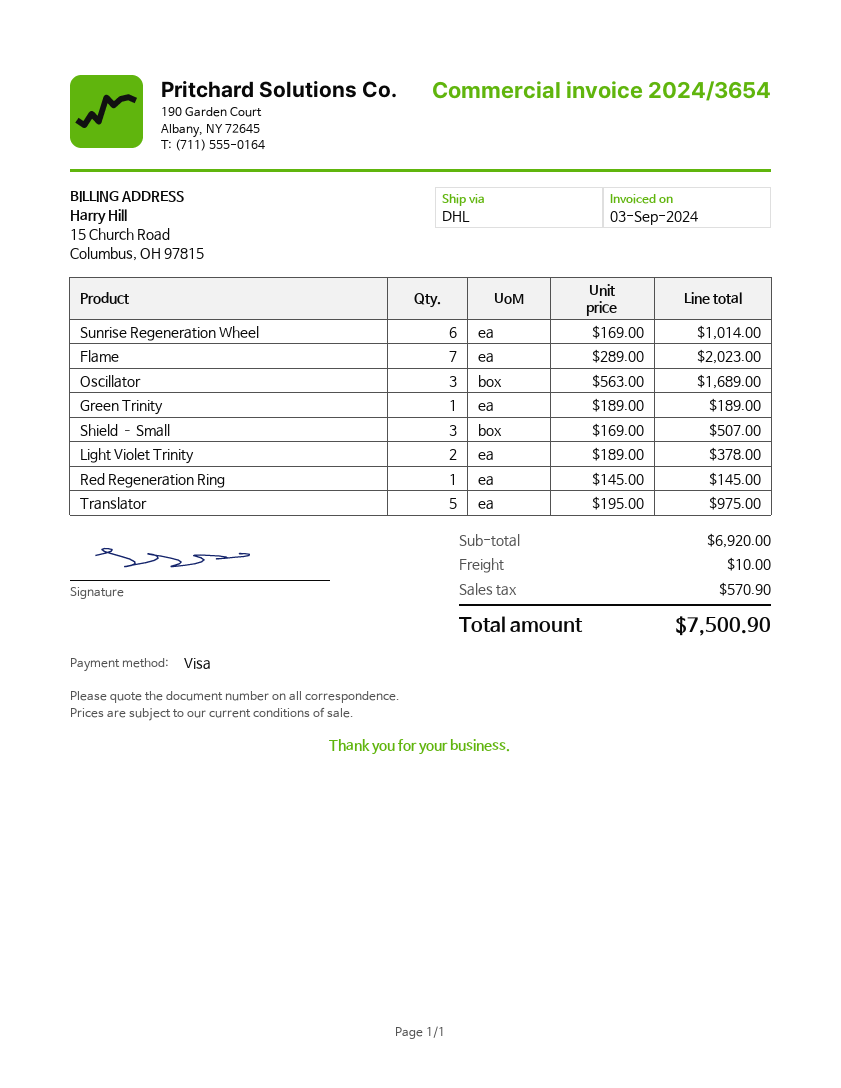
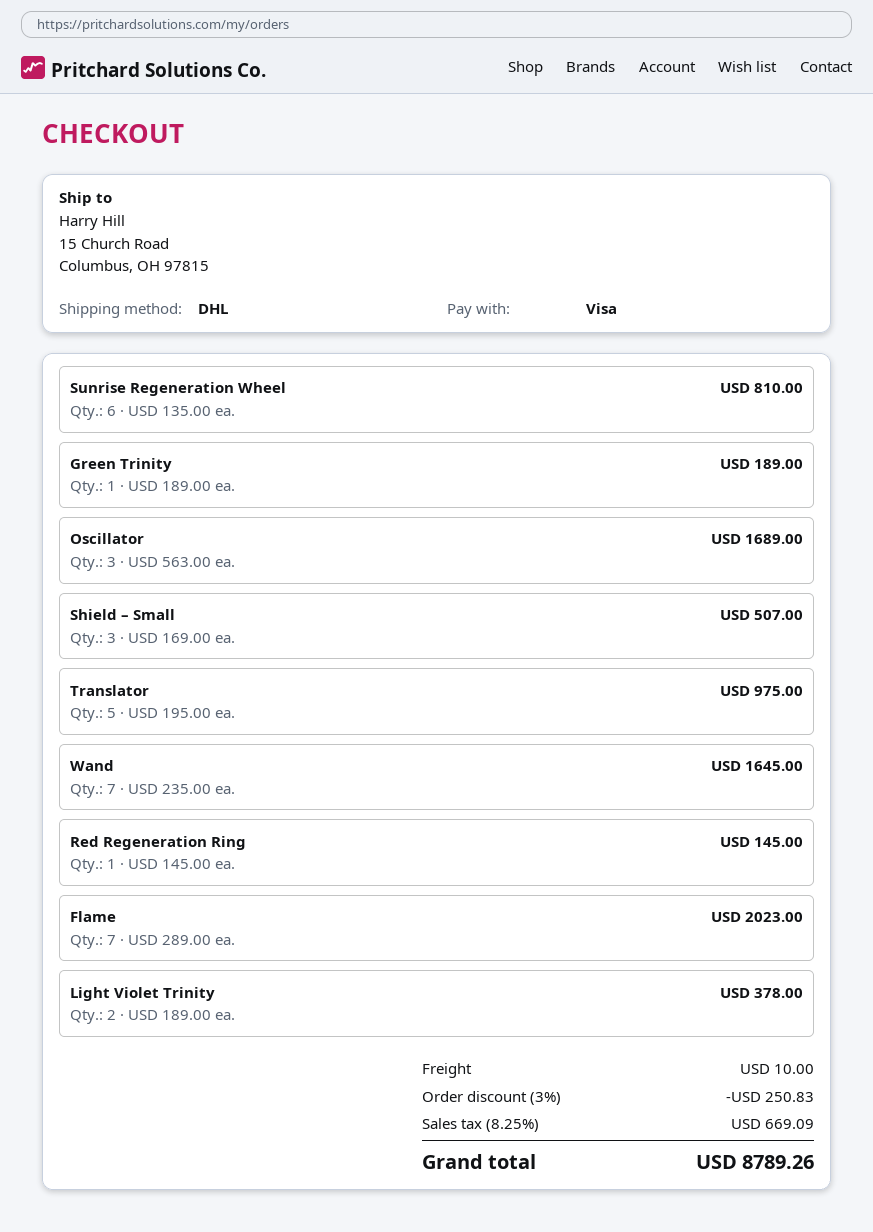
Sunrise Regeneration Wheel: 6 x 169.00 = 1014.00 -> 6 x 135.00 = 810.00
Wand: none -> 7 x 235.00 = 1645.00
discount: none -> 3% = 250.83
tax: 570.90 -> 669.09
total: 7500.90 -> 8789.26

